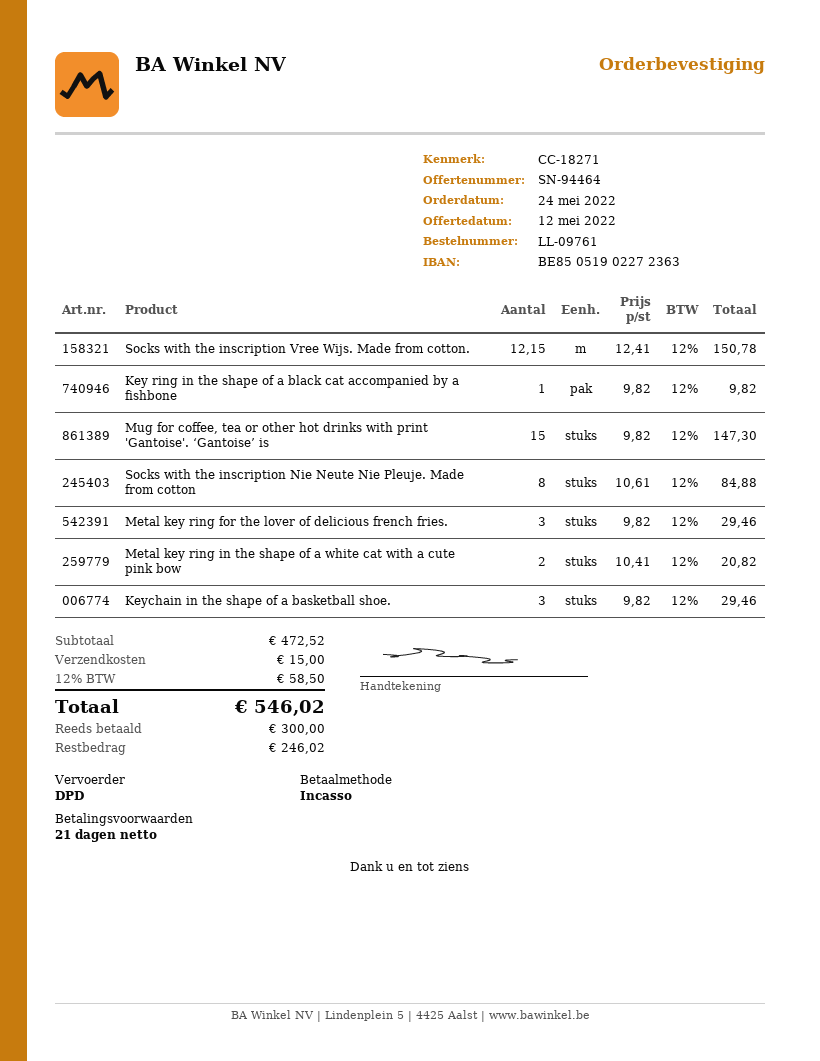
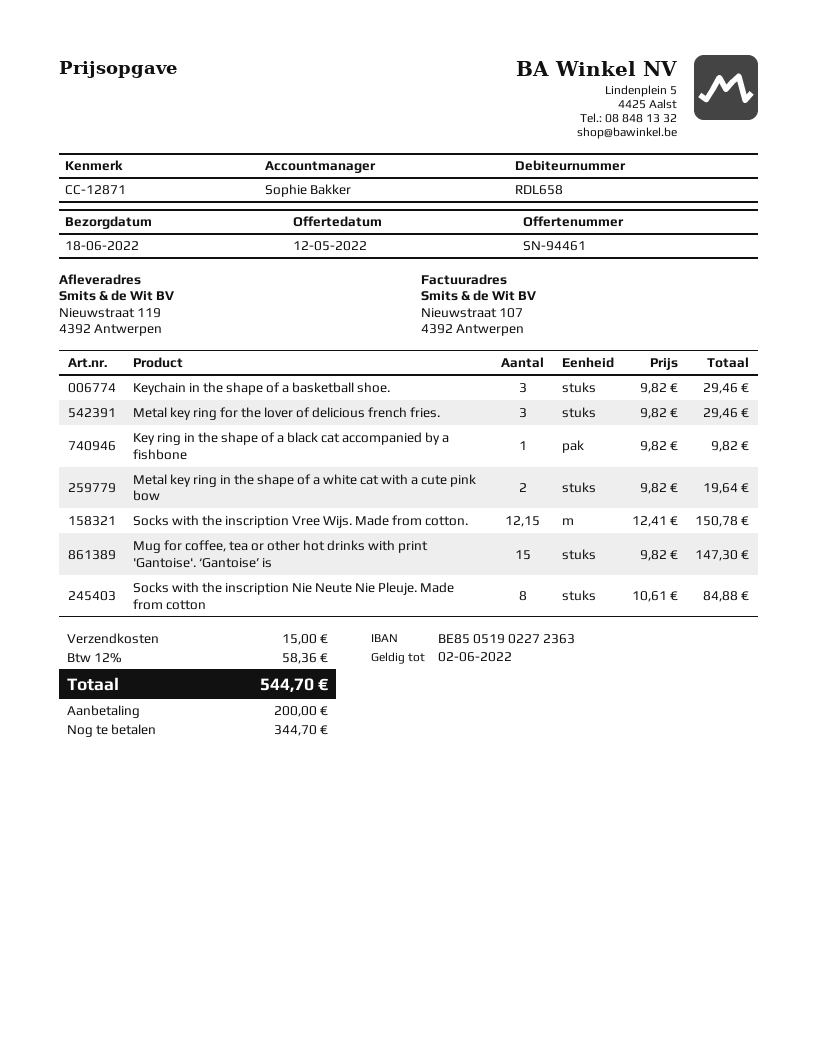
quote number: SN-94464 -> SN-94461
reference: CC-18271 -> CC-12871
Metal key ring in the shape of a white cat with a cute pink bow: 2 x 10.41 = 20.82 -> 2 x 9.82 = 19.64
tax: 12% = 58.50 -> 12% = 58.36
total: 546.02 -> 544.70
deposit: 300.00 -> 200.00
balance: 246.02 -> 344.70

